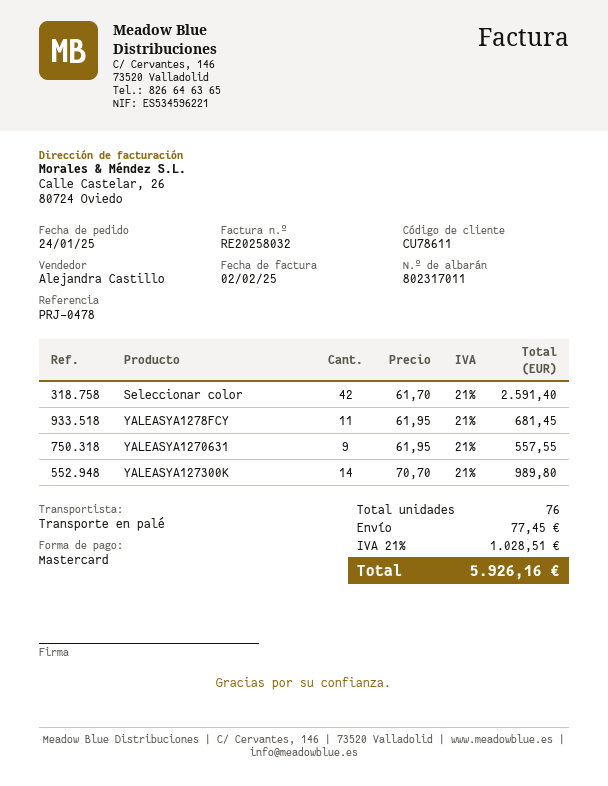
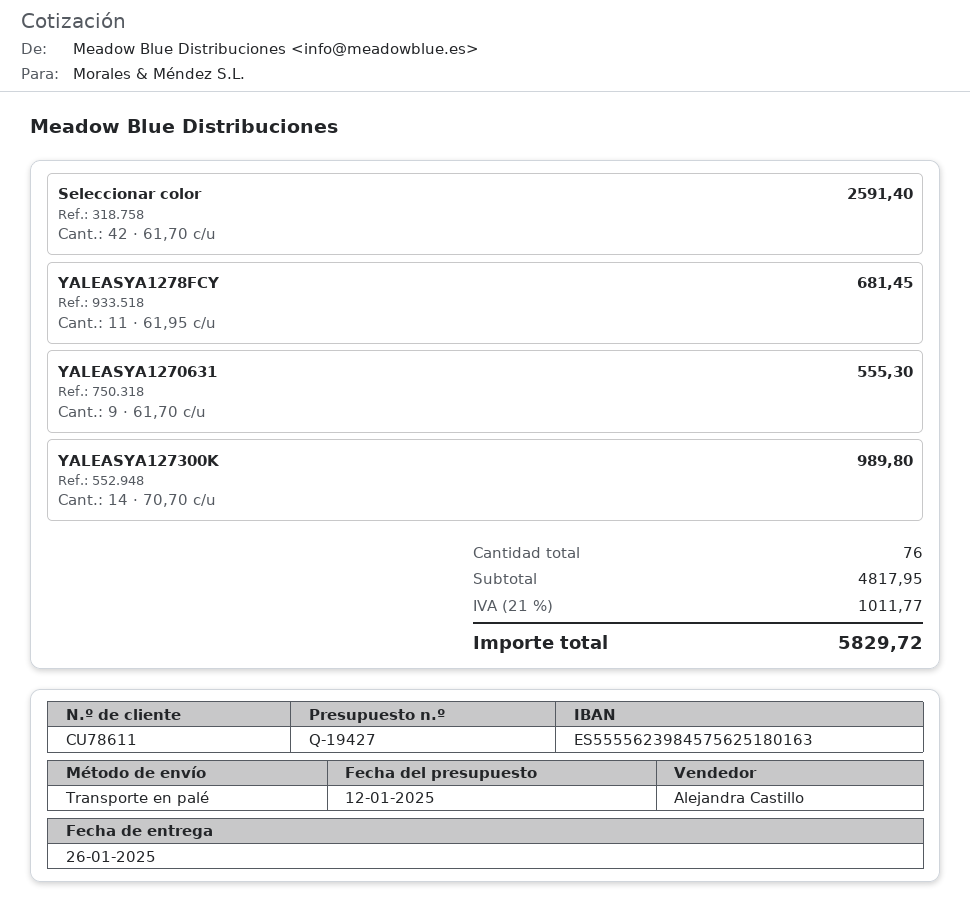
YALEASYA1270631: 9 x 61.95 = 557.55 -> 9 x 61.70 = 555.30
shipping: 77.45 -> none
tax: 21% = 1028.51 -> 21% = 1011.77
total: 5926.16 -> 5829.72

